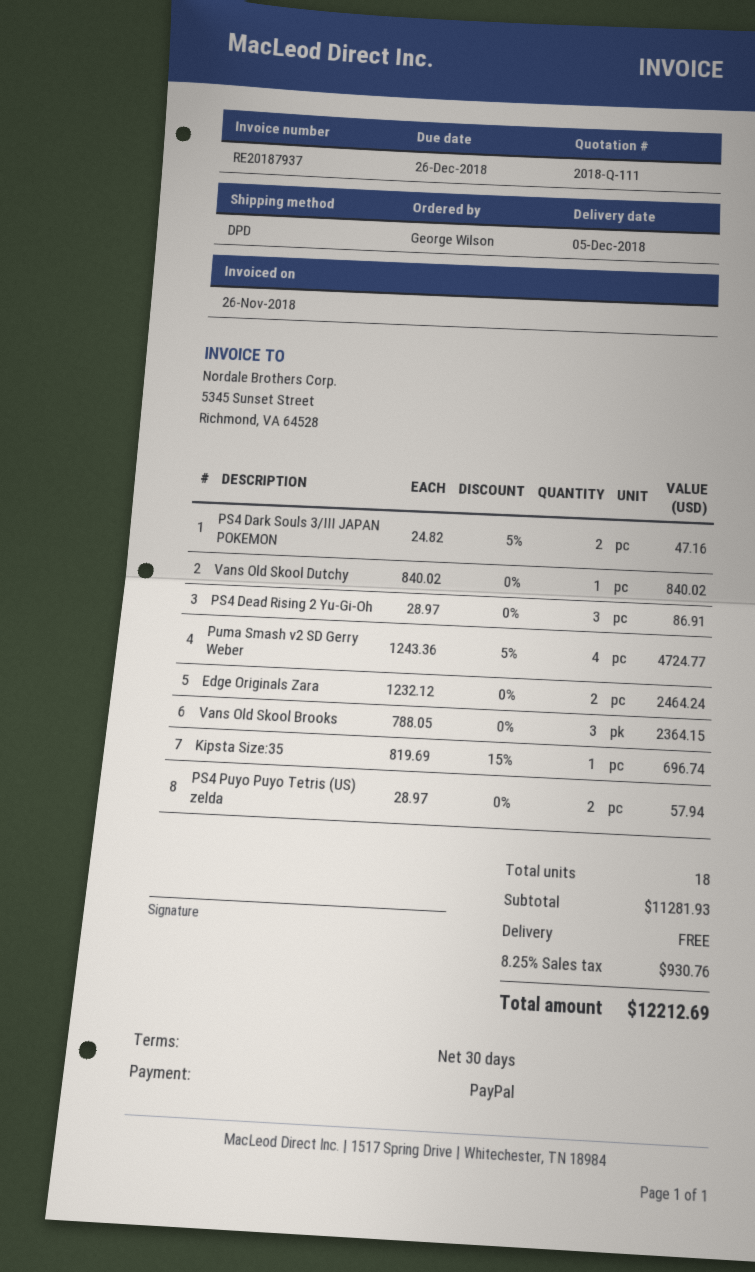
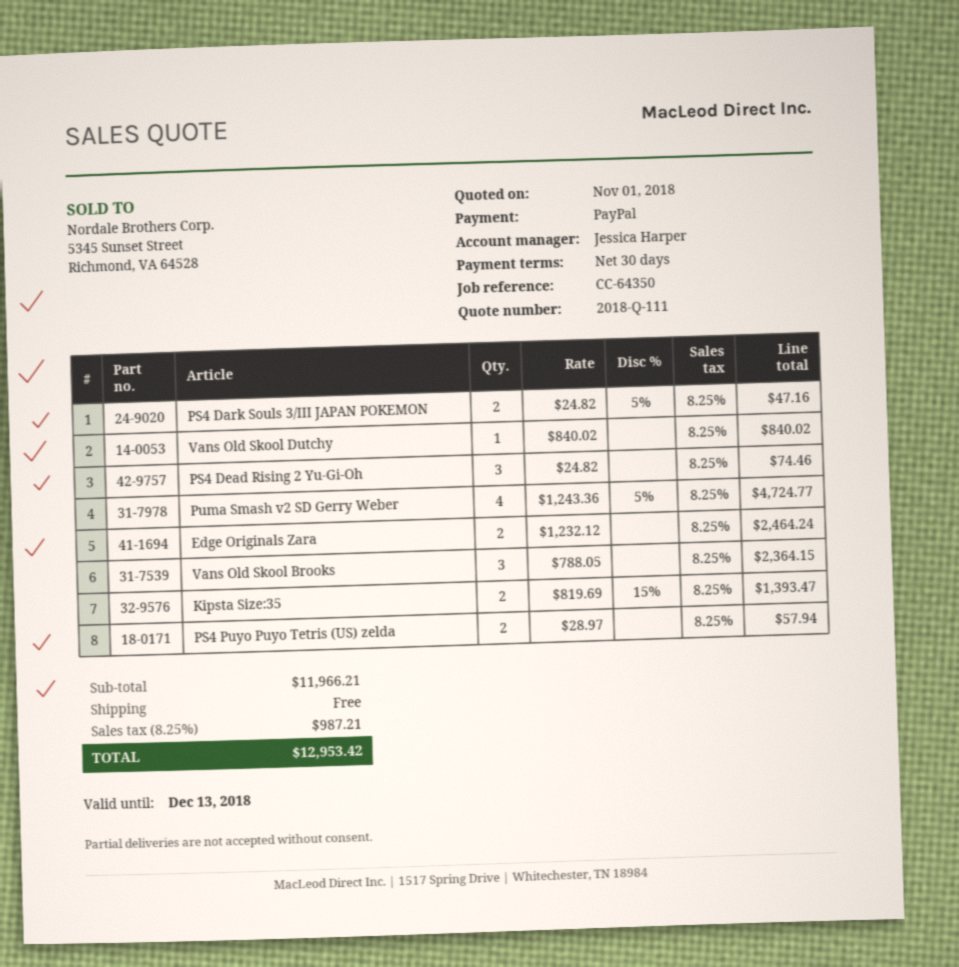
PS4 Dead Rising 2 Yu-Gi-Oh: 3 x 28.97 = 86.91 -> 3 x 24.82 = 74.46
Kipsta Size:35: 1 x 819.69 - 15% = 696.74 -> 2 x 819.69 - 15% = 1393.47
subtotal: 11281.93 -> 11966.21
tax: 8.25% = 930.76 -> 8.25% = 987.21
total: 12212.69 -> 12953.42

